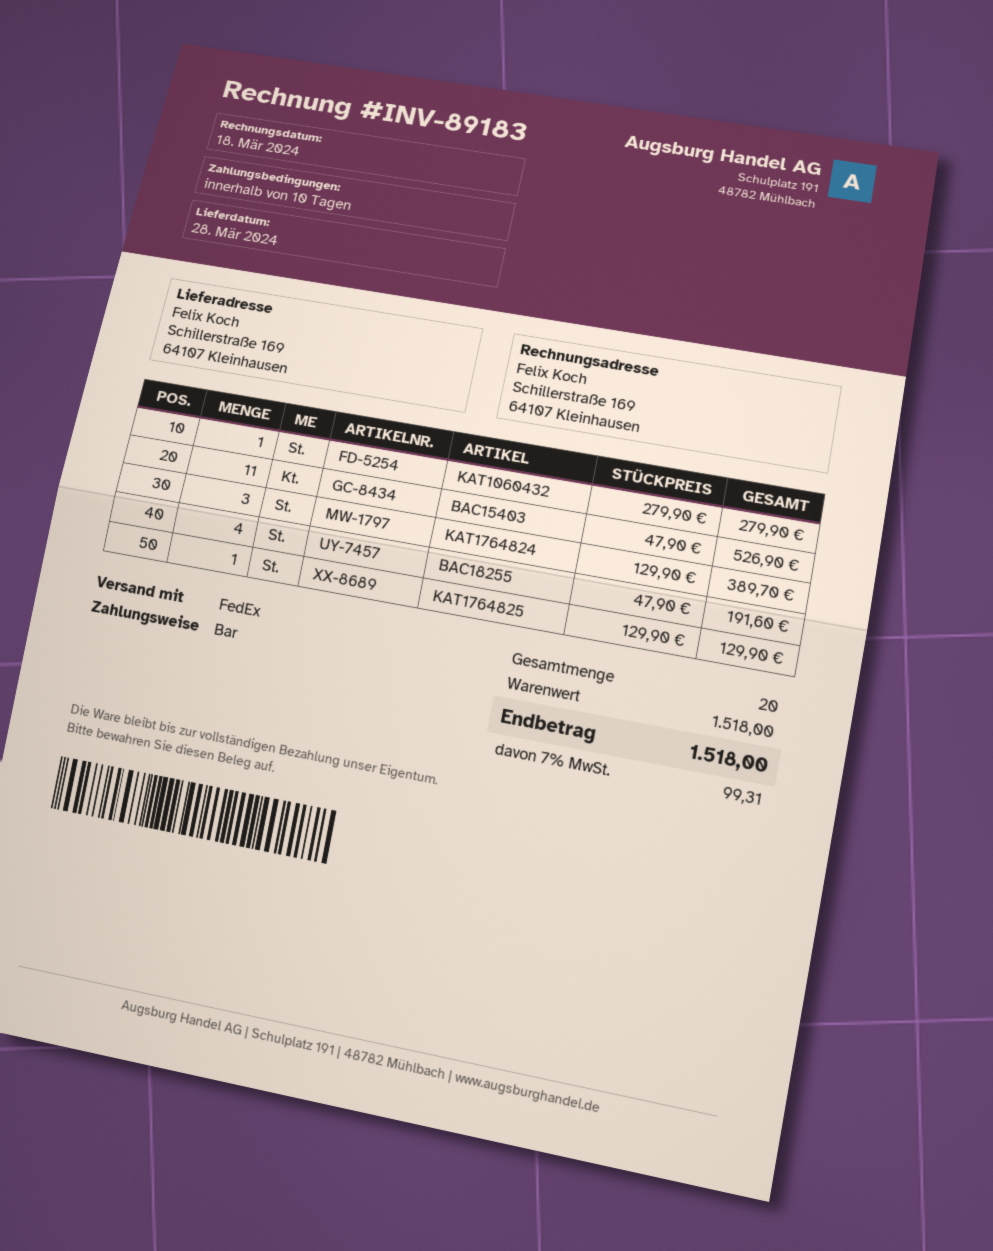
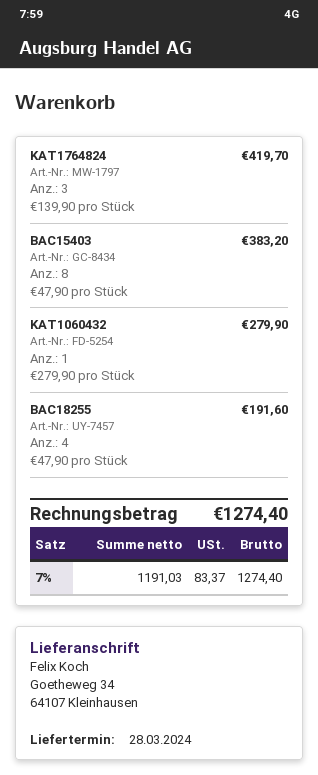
ship to: Schillerstraße 169, 64107 Kleinhausen -> Goetheweg 34, 64107 Kleinhausen
BAC15403: 11 x 47.90 = 526.90 -> 8 x 47.90 = 383.20
KAT1764824: 3 x 129.90 = 389.70 -> 3 x 139.90 = 419.70
KAT1764825: 1 x 129.90 = 129.90 -> none
tax: 7% = 99.31 -> 7% = 83.37
total: 1518.00 -> 1274.40

